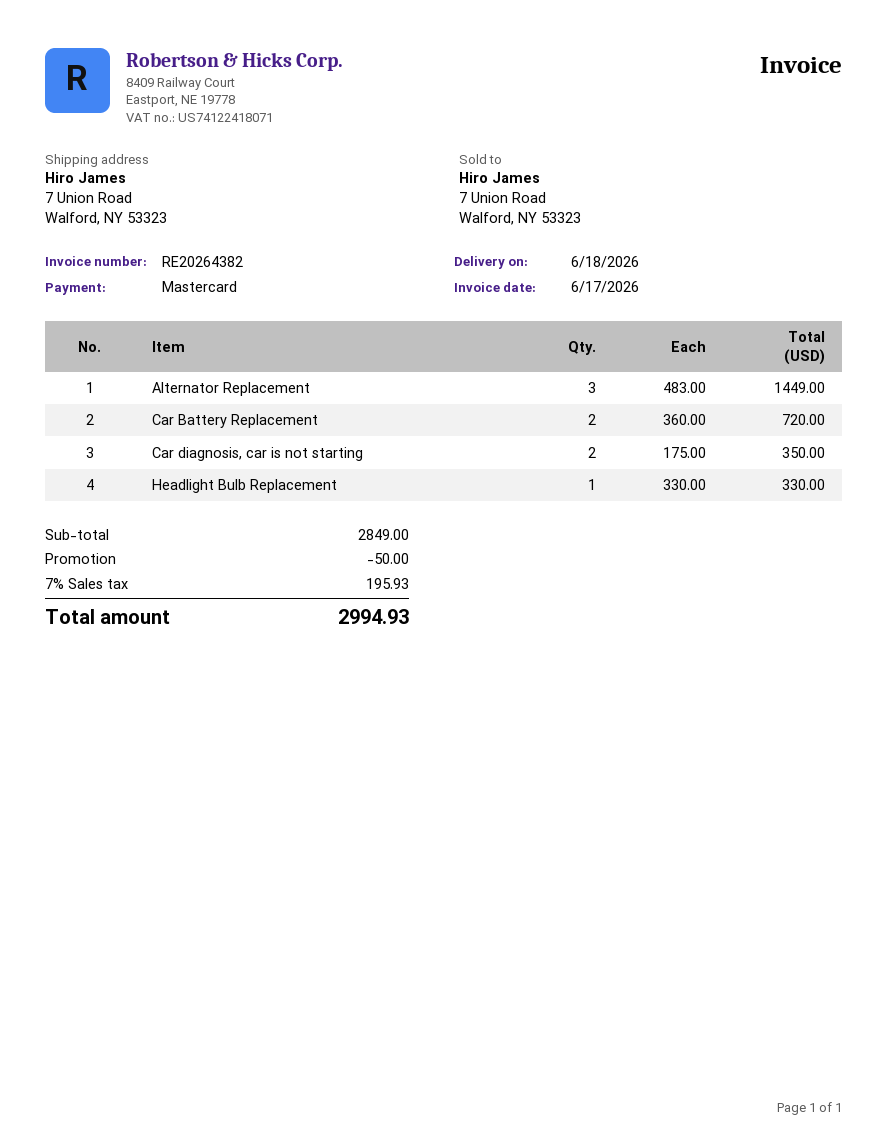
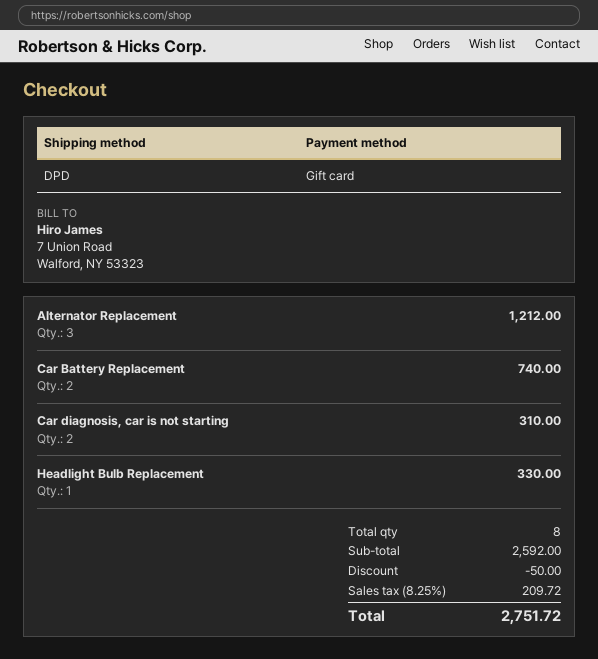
payment method: Mastercard -> gift card
Alternator Replacement: 3 for 1449.00 -> 3 for 1212.00
Car Battery Replacement: 2 for 720.00 -> 2 for 740.00
Car diagnosis, car is not starting: 2 for 350.00 -> 2 for 310.00
subtotal: 2849.00 -> 2592.00
tax: 7% = 195.93 -> 8.25% = 209.72
total: 2994.93 -> 2751.72

